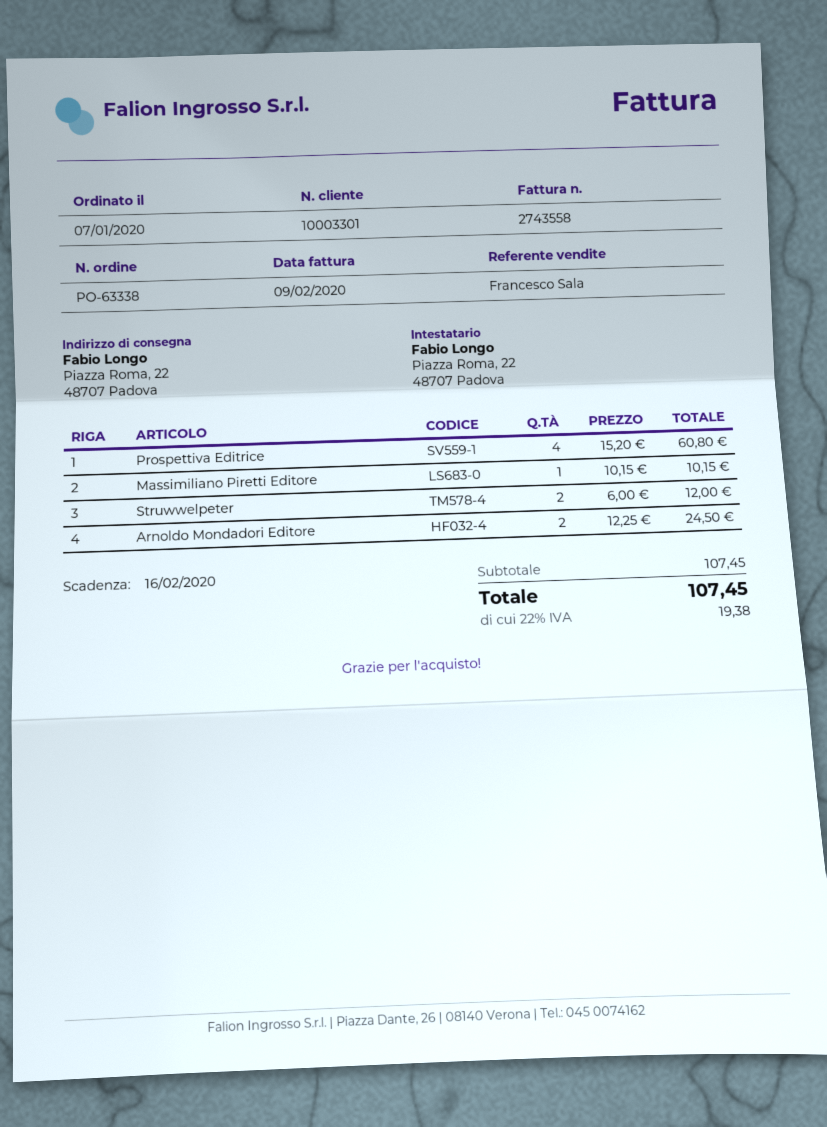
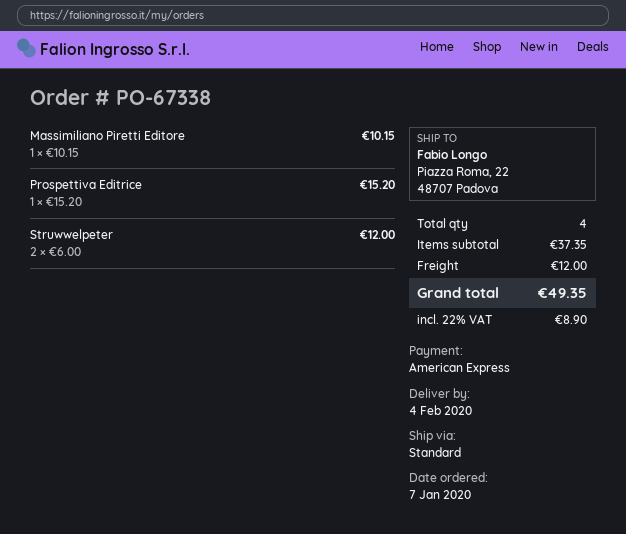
order number: PO-63338 -> PO-67338
Prospettiva Editrice: 4 x 15.20 = 60.80 -> 1 x 15.20 = 15.20
Arnoldo Mondadori Editore: 2 x 12.25 = 24.50 -> none
subtotal: 107.45 -> 37.35
shipping: none -> 12.00
tax: 22% = 19.38 -> 22% = 8.90
total: 107.45 -> 49.35

